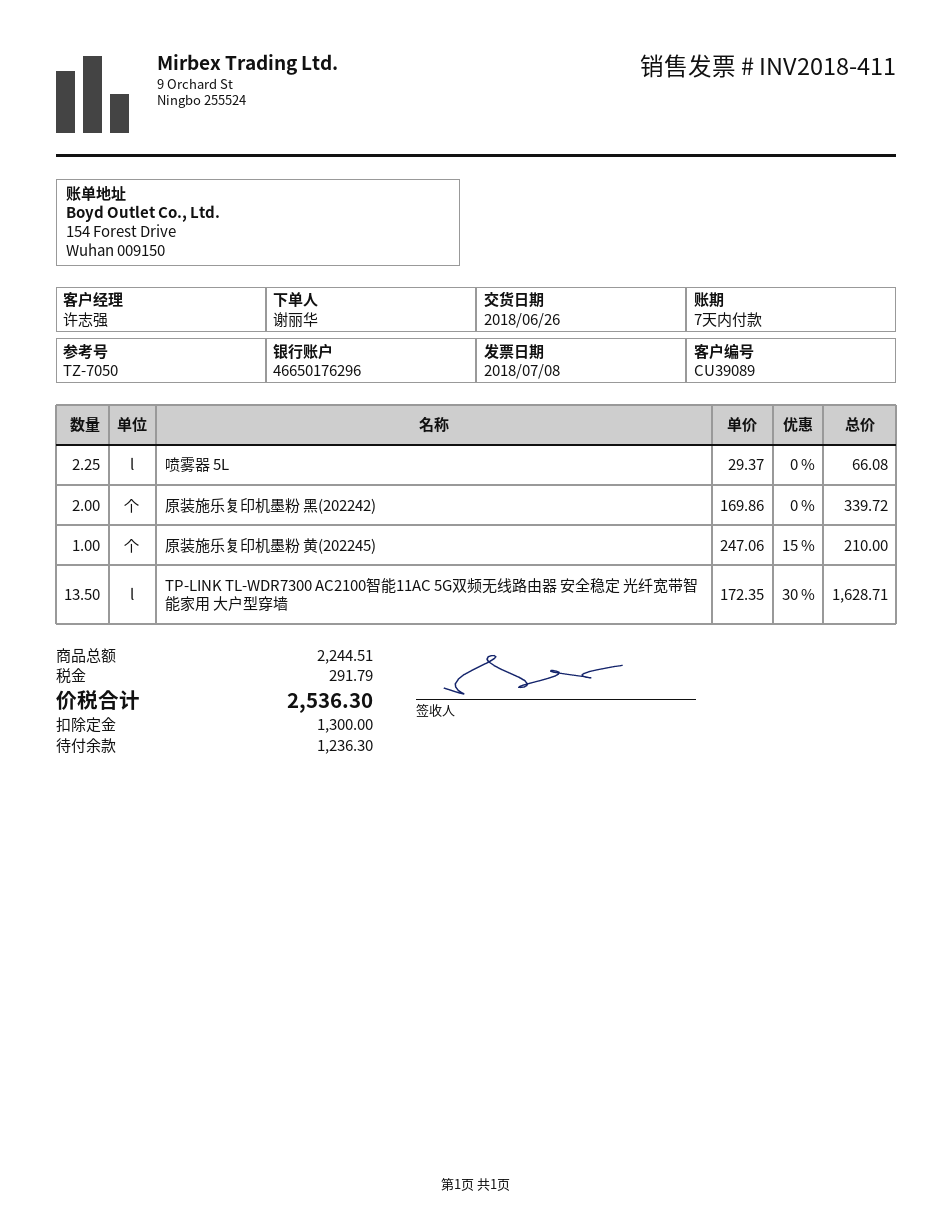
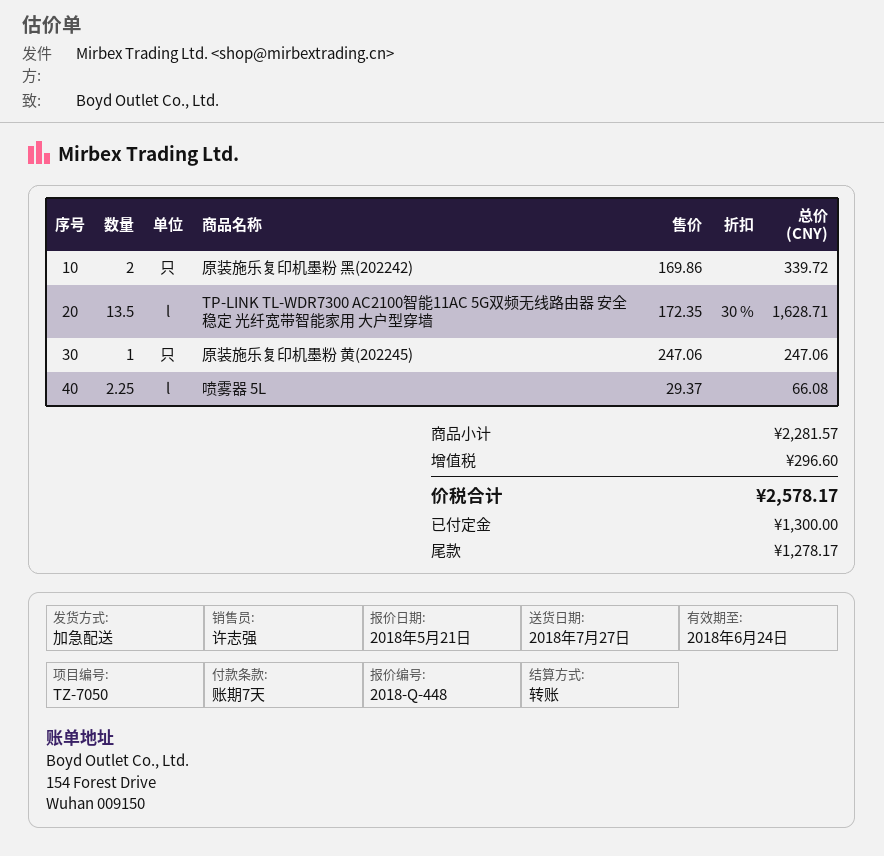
delivery date: 2018-06-26 -> 2018-07-27
原装施乐复印机墨粉 黄(202245): 1 x 247.06 - 15% = 210.00 -> 1 x 247.06 = 247.06
subtotal: 2244.51 -> 2281.57
tax: 291.79 -> 296.60
total: 2536.30 -> 2578.17
balance: 1236.30 -> 1278.17

